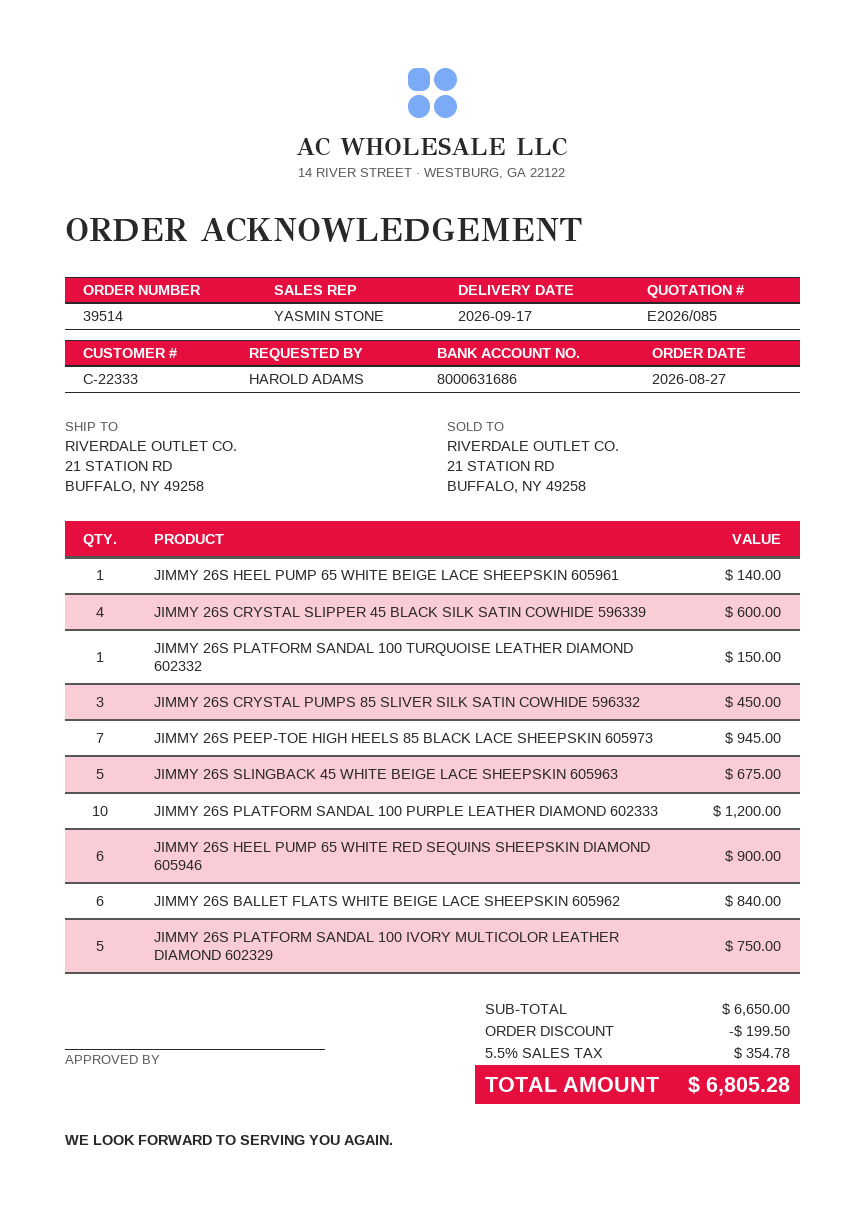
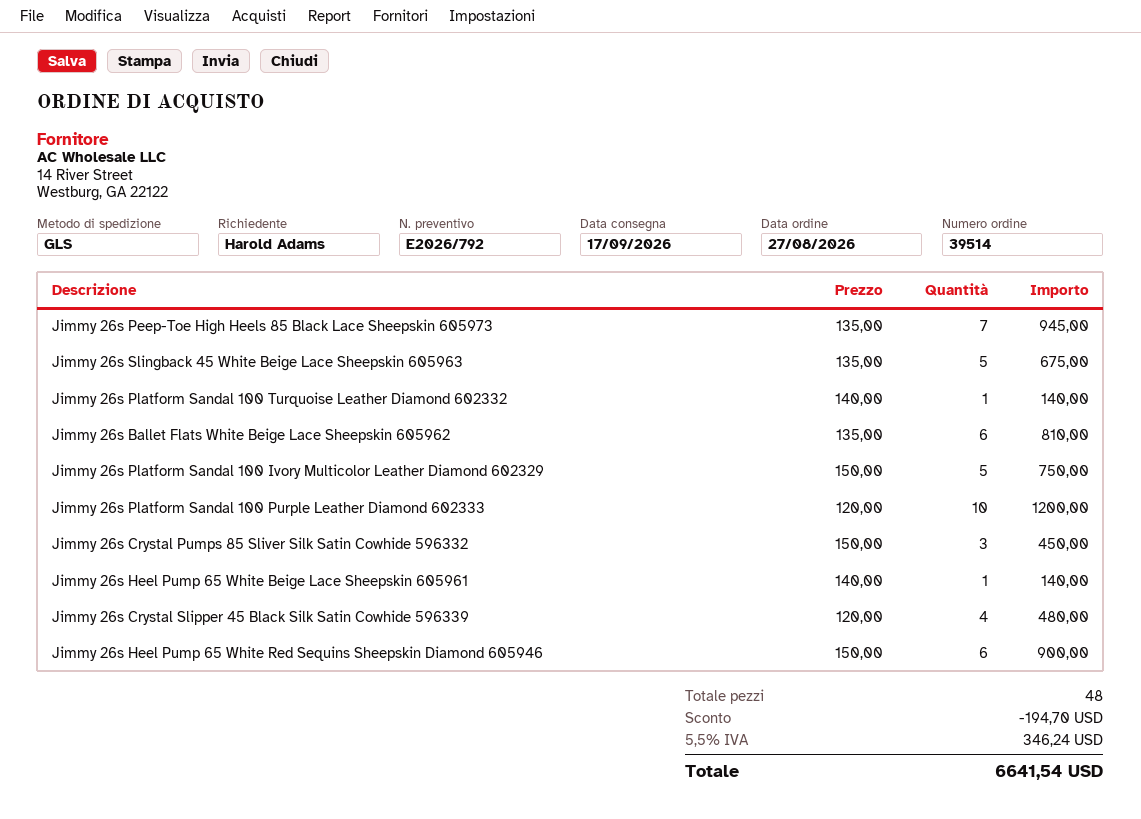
quote number: E2026/085 -> E2026/792
JIMMY 26S CRYSTAL SLIPPER 45 BLACK SILK SATIN COWHIDE 596339: 4 for 600.00 -> 4 for 480.00
JIMMY 26S PLATFORM SANDAL 100 TURQUOISE LEATHER DIAMOND 602332: 1 for 150.00 -> 1 for 140.00
JIMMY 26S BALLET FLATS WHITE BEIGE LACE SHEEPSKIN 605962: 6 for 840.00 -> 6 for 810.00
discount: 199.50 -> 194.70
tax: 5.5% = 354.78 -> 5.5% = 346.24
total: 6805.28 -> 6641.54

